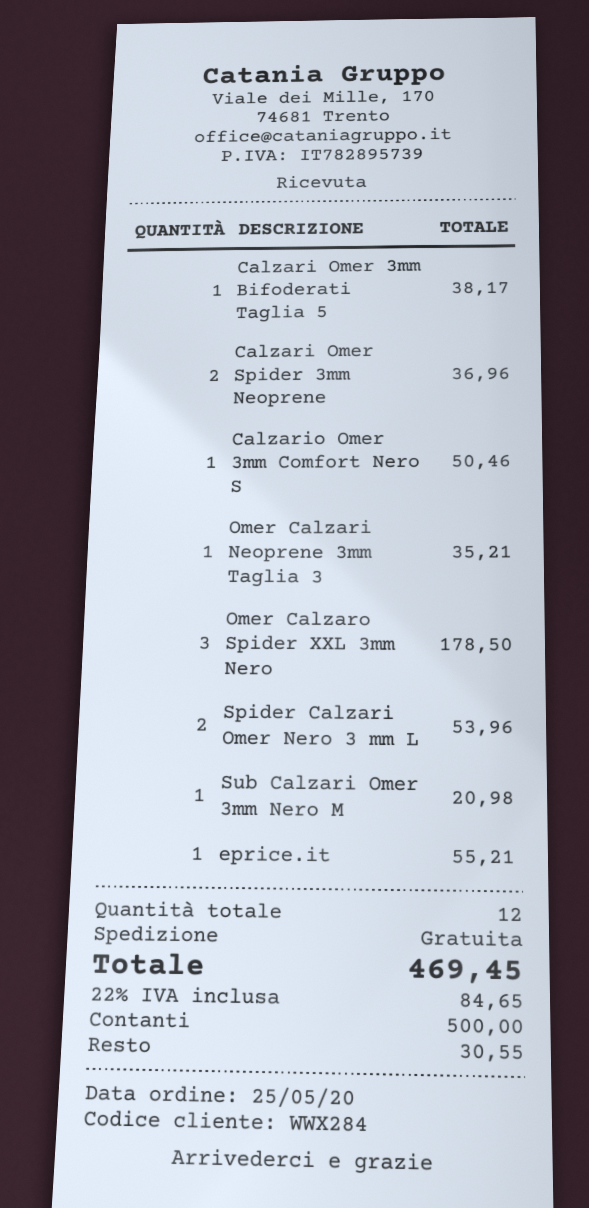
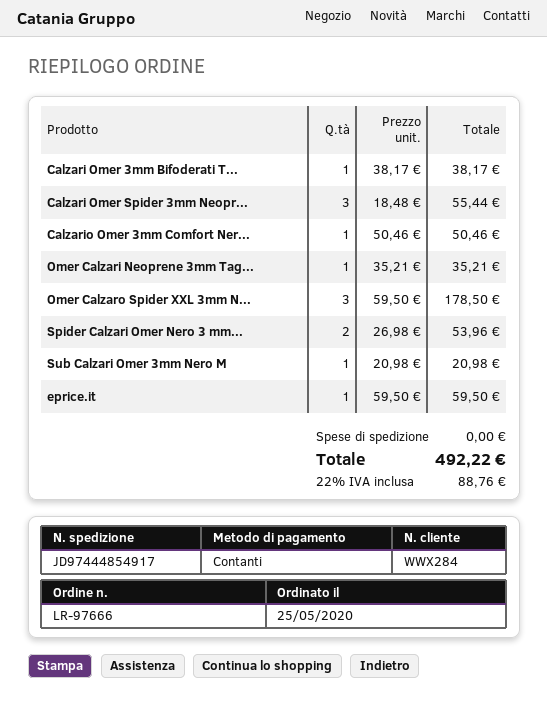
Calzari Omer Spider 3mm Neoprene: 2 for 36.96 -> 3 for 55.44
eprice.it: 1 for 55.21 -> 1 for 59.50
tax: 22% = 84.65 -> 22% = 88.76
total: 469.45 -> 492.22

